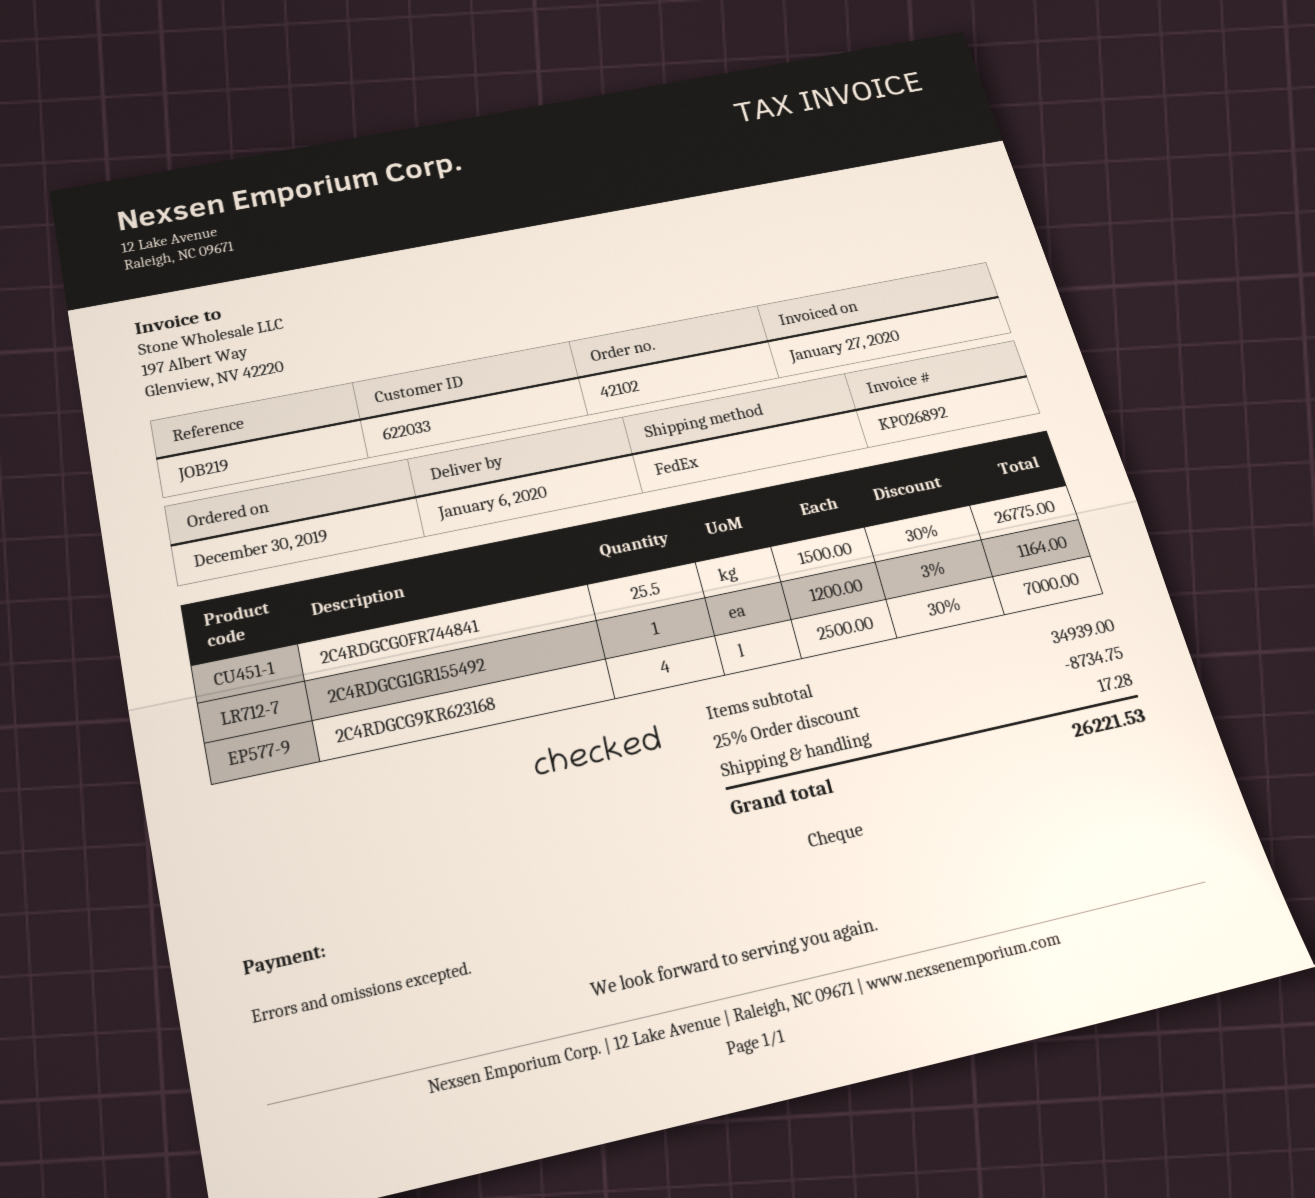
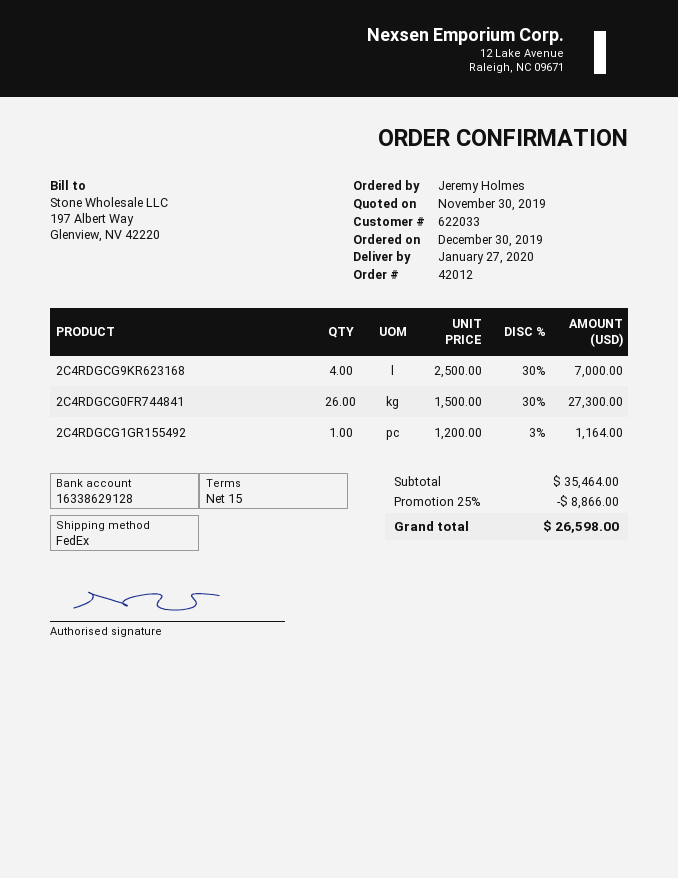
order number: 42102 -> 42012
delivery date: 2020-01-06 -> 2020-01-27
2C4RDGCG0FR744841: 25.5 x 1500.00 - 30% = 26775.00 -> 26 x 1500.00 - 30% = 27300.00
subtotal: 34939.00 -> 35464.00
discount: 25% = 8734.75 -> 25% = 8866.00
shipping: 17.28 -> none
total: 26221.53 -> 26598.00

